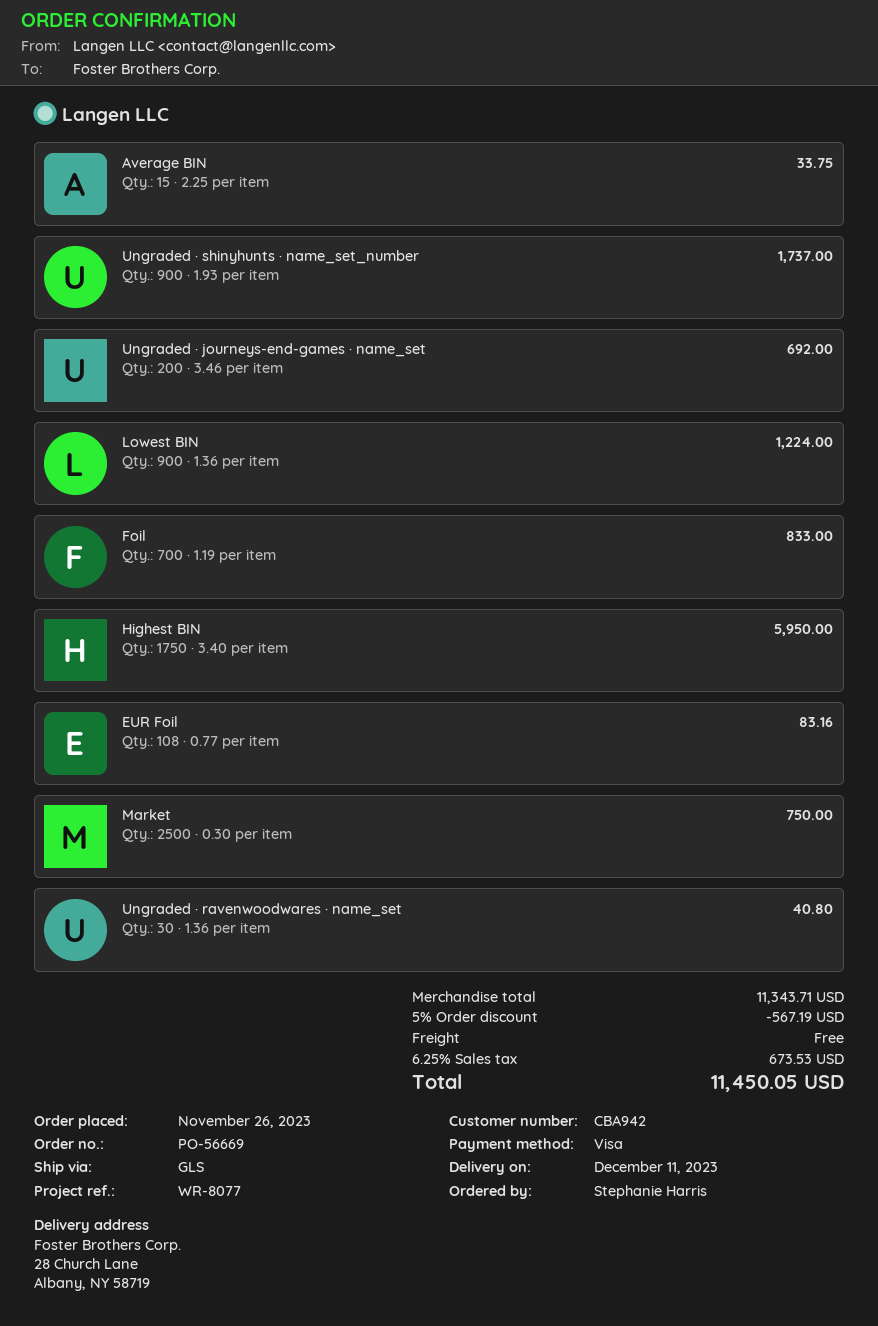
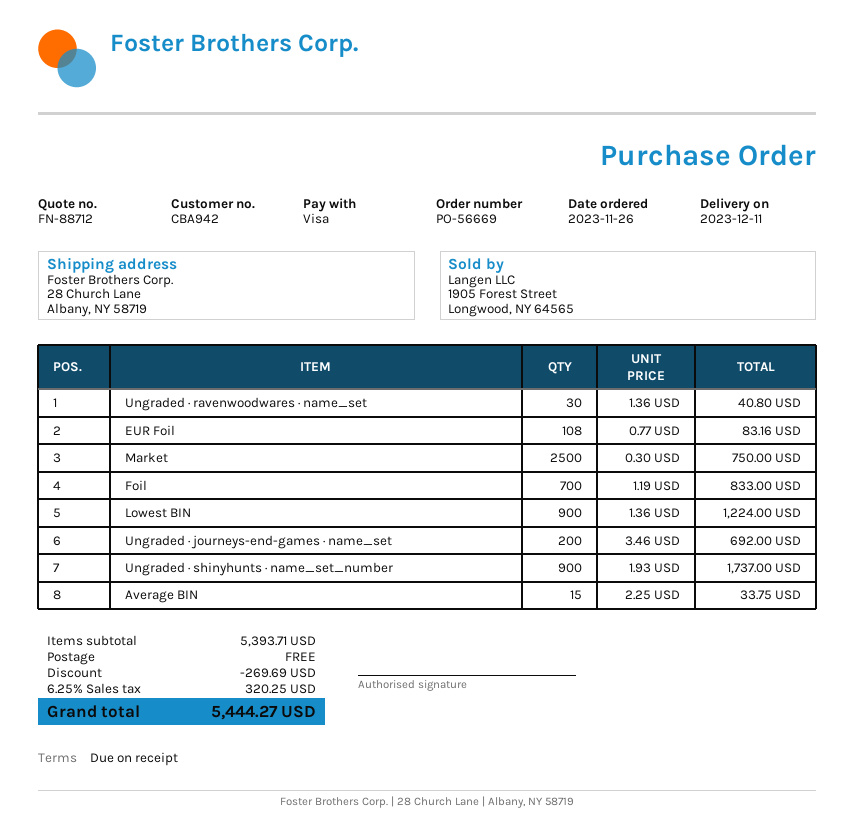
Highest BIN: 1750 x 3.40 = 5950.00 -> none
subtotal: 11343.71 -> 5393.71
discount: 567.19 -> 269.69
tax: 6.25% = 673.53 -> 6.25% = 320.25
total: 11450.05 -> 5444.27

